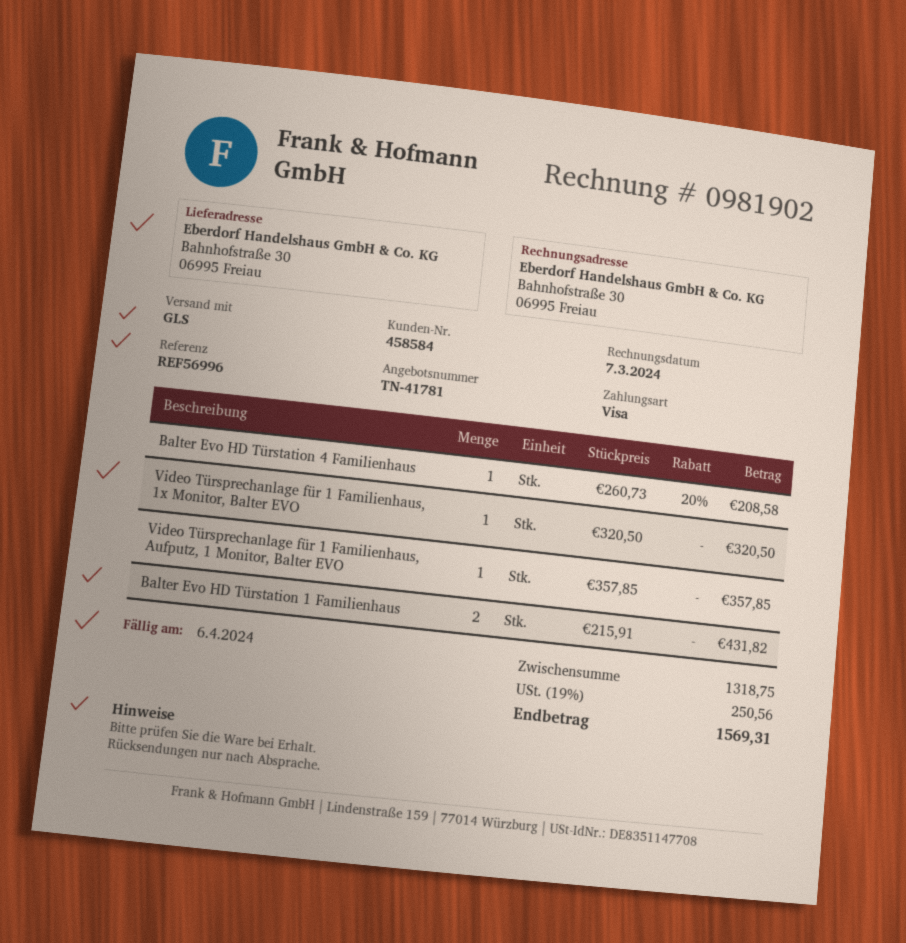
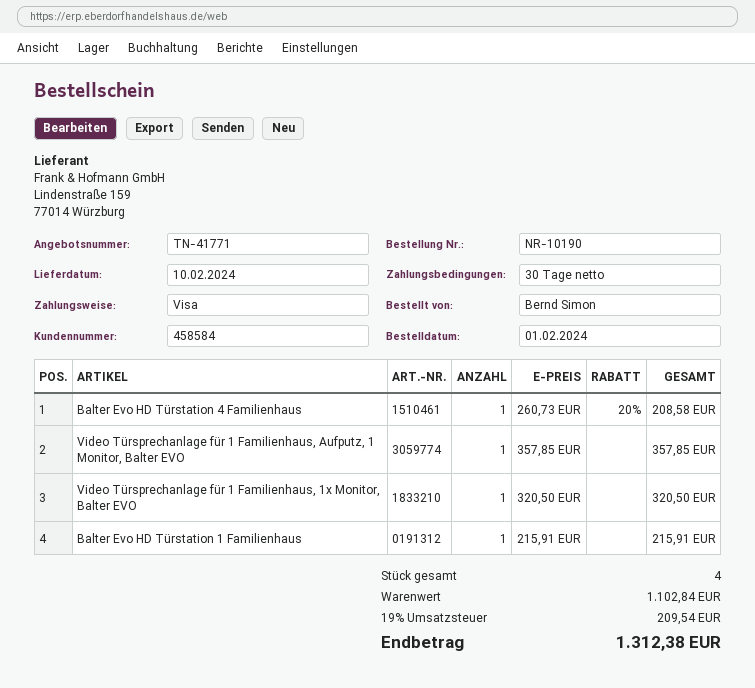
quote number: TN-41781 -> TN-41771
Balter Evo HD Türstation 1 Familienhaus: 2 x 215.91 = 431.82 -> 1 x 215.91 = 215.91
subtotal: 1318.75 -> 1102.84
tax: 19% = 250.56 -> 19% = 209.54
total: 1569.31 -> 1312.38

